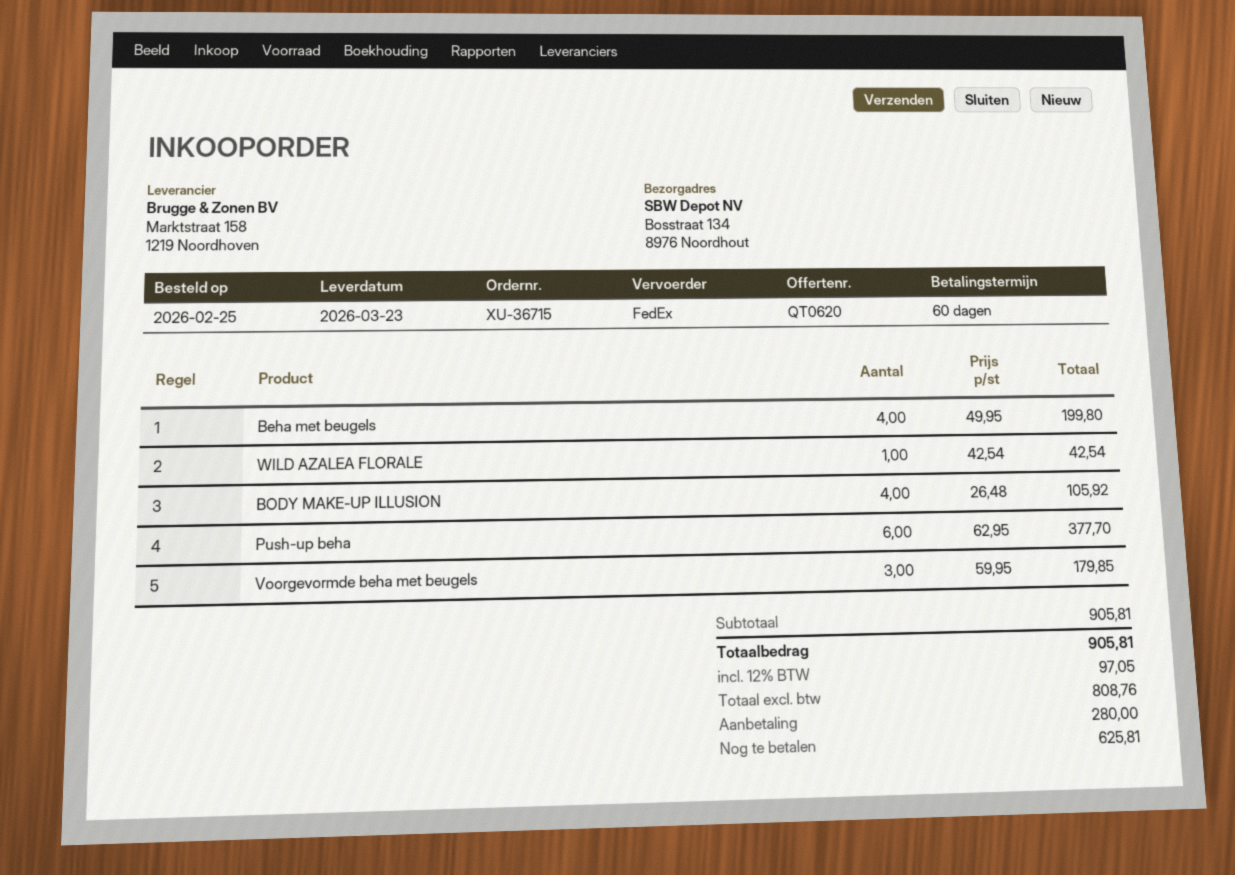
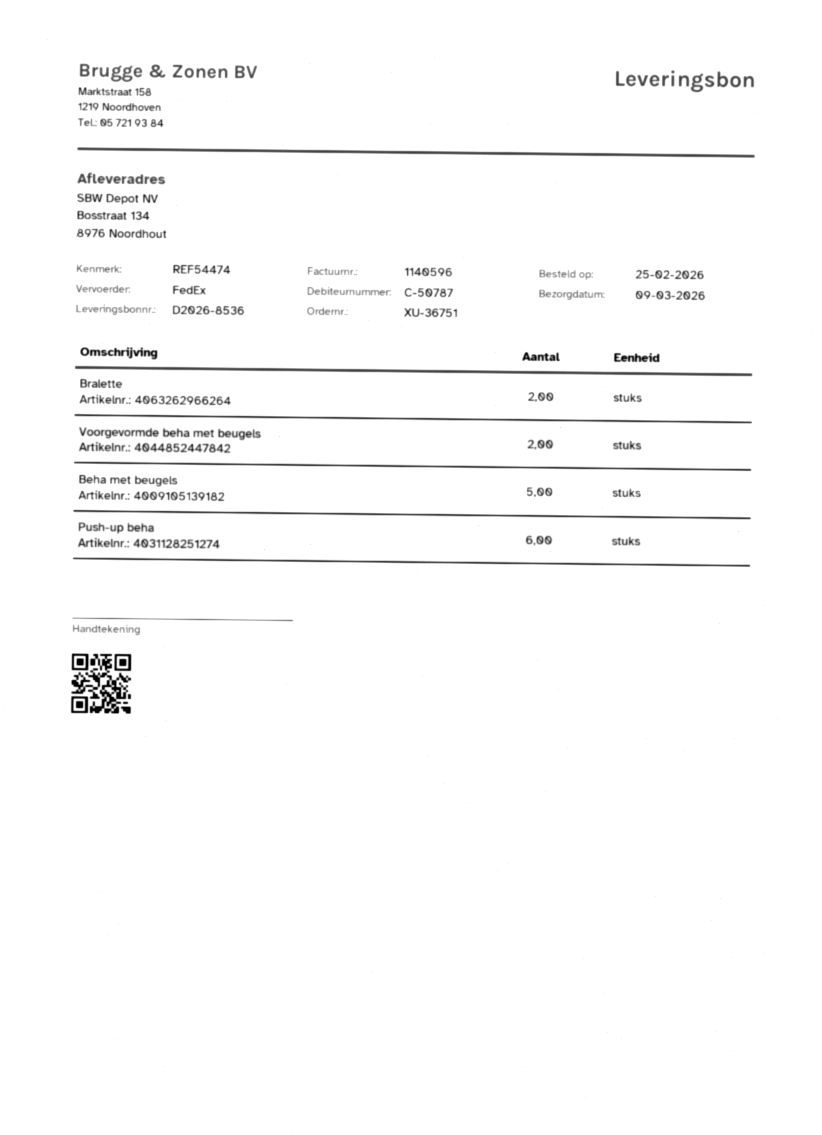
order number: XU-36715 -> XU-36751
delivery date: 2026-03-23 -> 2026-03-09
Beha met beugels: 4 -> 5
WILD AZALEA FLORALE: 1 -> none
BODY MAKE-UP ILLUSION: 4 -> none
Voorgevormde beha met beugels: 3 -> 2
Bralette: none -> 2

